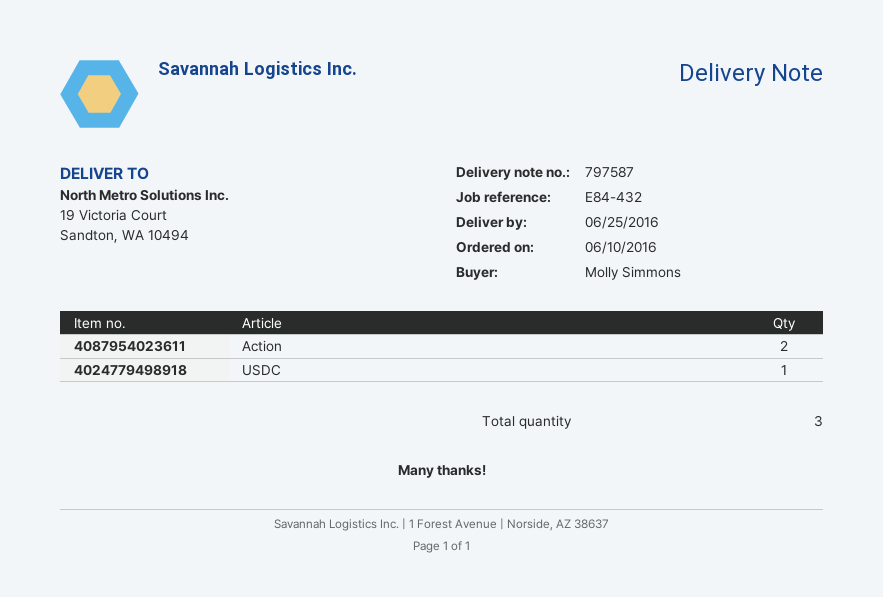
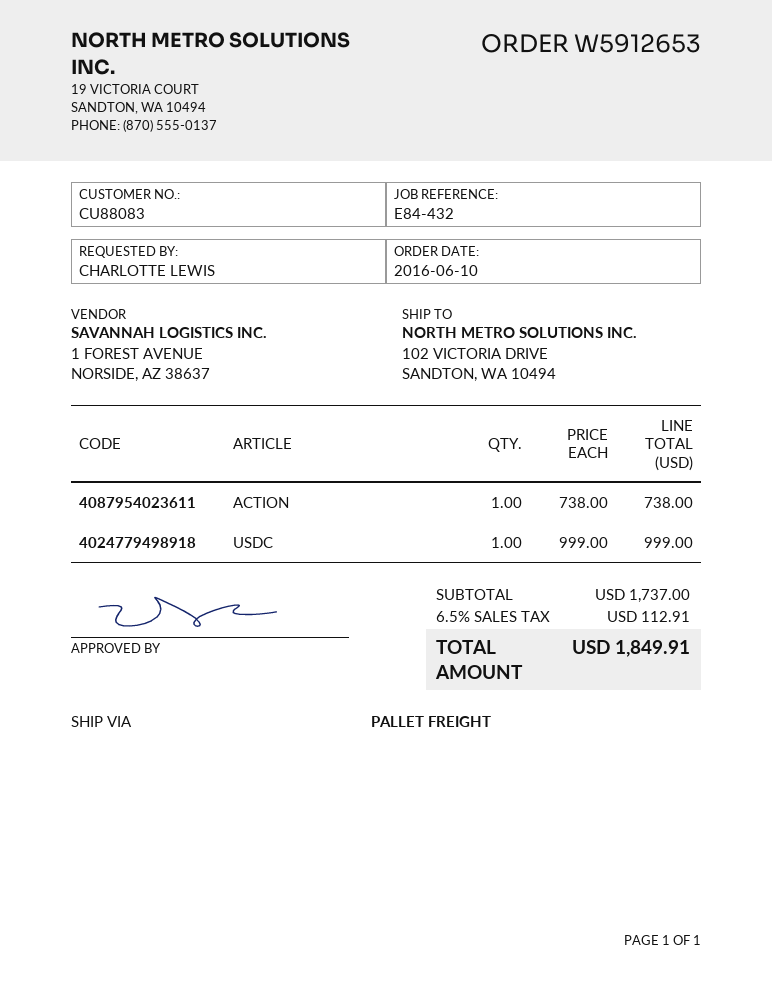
ordered by: Molly Simmons -> CHARLOTTE LEWIS
ship to: 19 Victoria Court, Sandton, WA 10494 -> 102 VICTORIA DRIVE, SANDTON, WA 10494
Action: 2 -> 1

